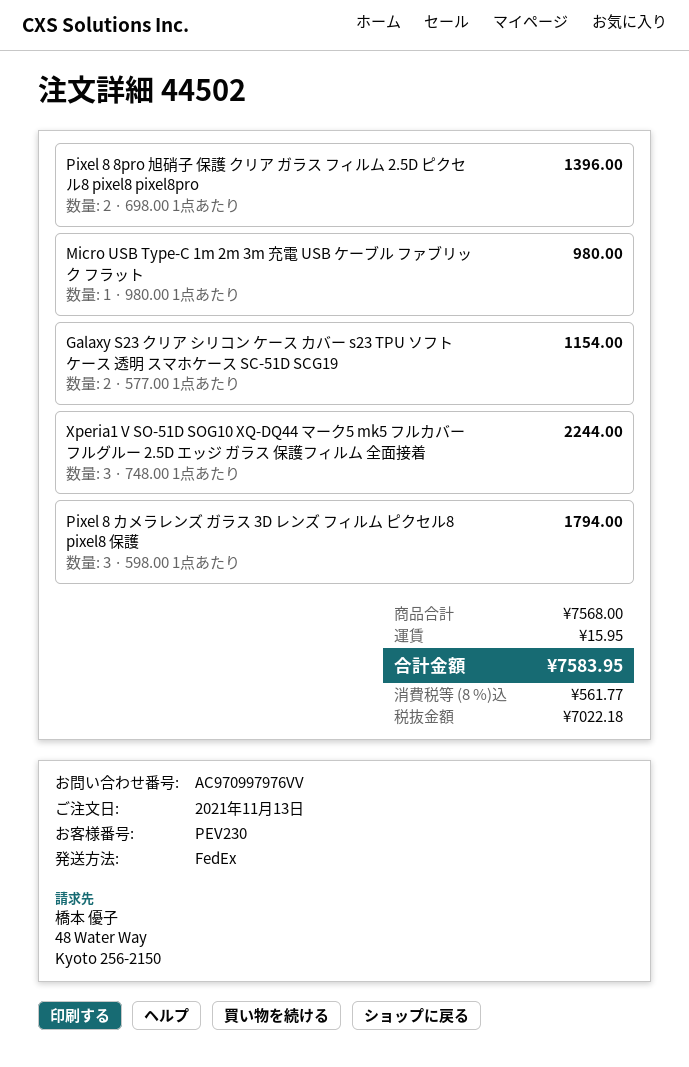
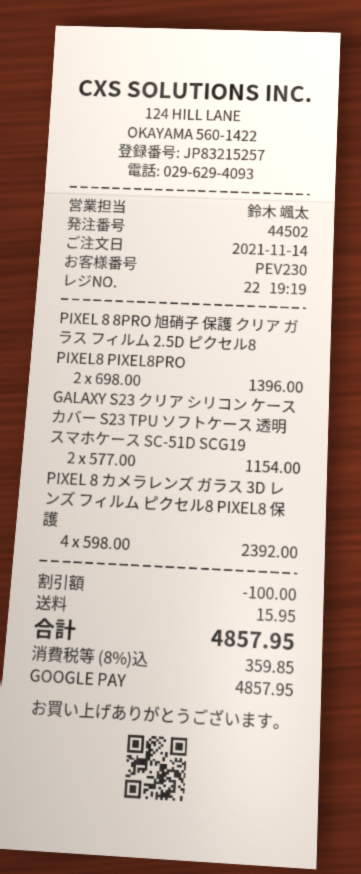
order date: 2021-11-13 -> 2021-11-14
Micro USB Type-C 1m 2m 3m 充電 USB ケーブル ファブリック フラット: 1 x 980.00 = 980.00 -> none
Xperia1 V SO-51D SOG10 XQ-DQ44 マーク5 mk5 フルカバー フルグルー 2.5D エッジ ガラス 保護フィルム 全面接着: 3 x 748.00 = 2244.00 -> none
Pixel 8 カメラレンズ ガラス 3D レンズ フィルム ピクセル8 pixel8 保護: 3 x 598.00 = 1794.00 -> 4 x 598.00 = 2392.00
discount: none -> 100.00
tax: 8% = 561.77 -> 8% = 359.85
total: 7583.95 -> 4857.95

